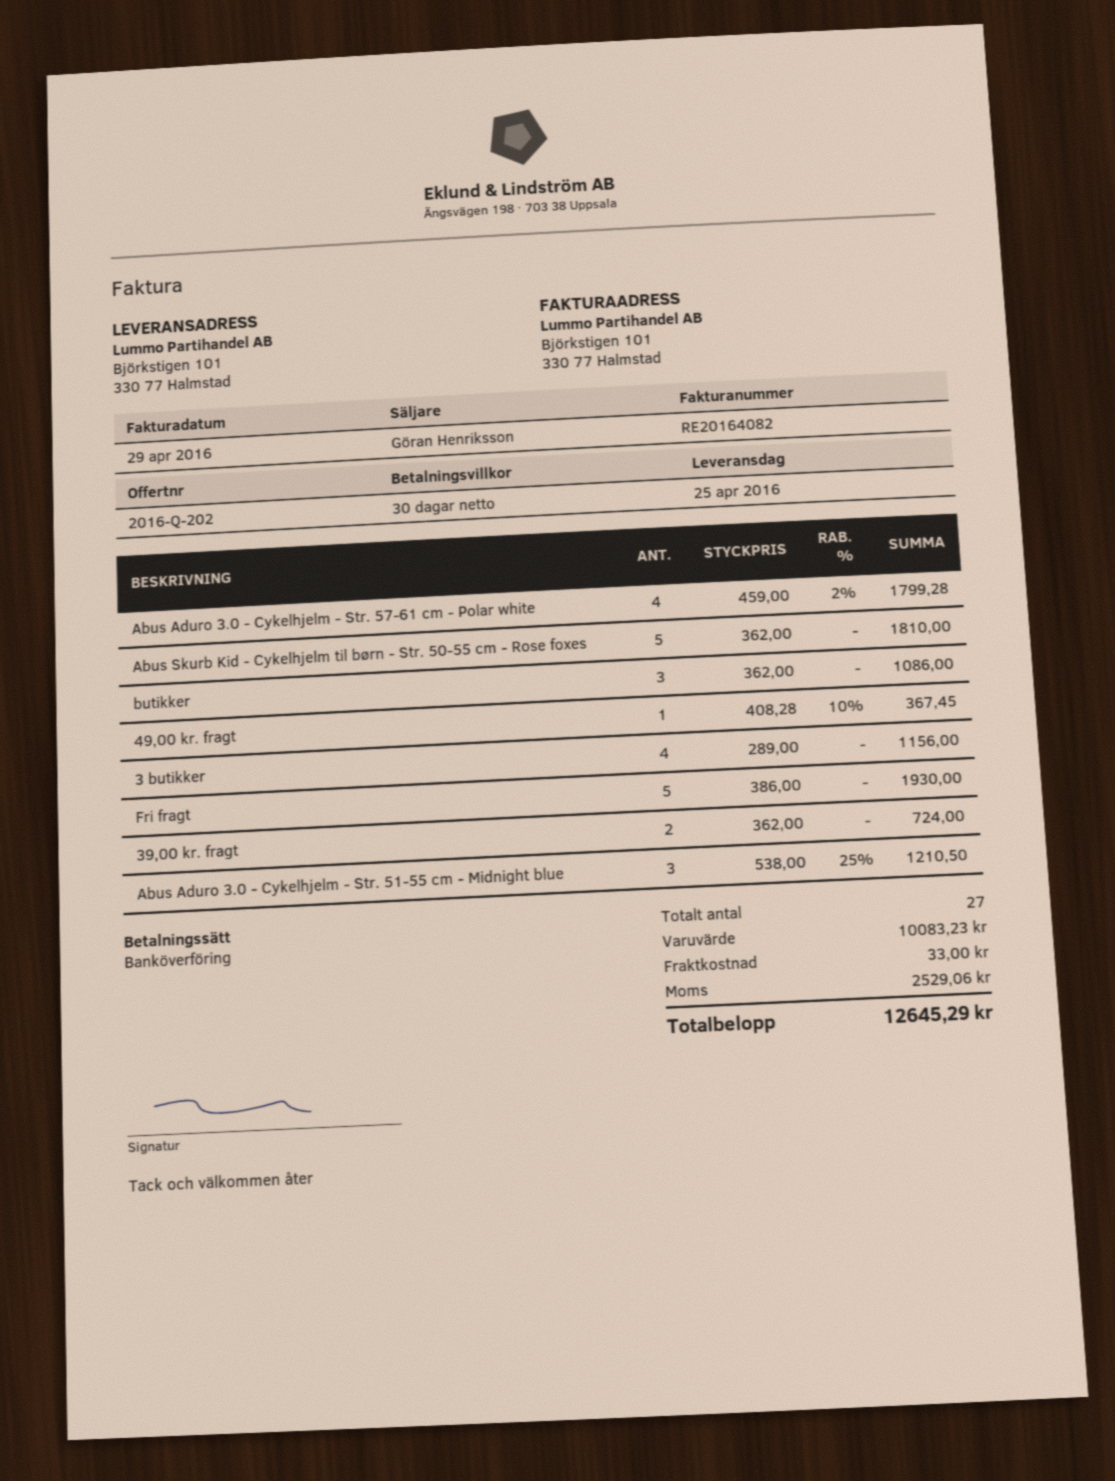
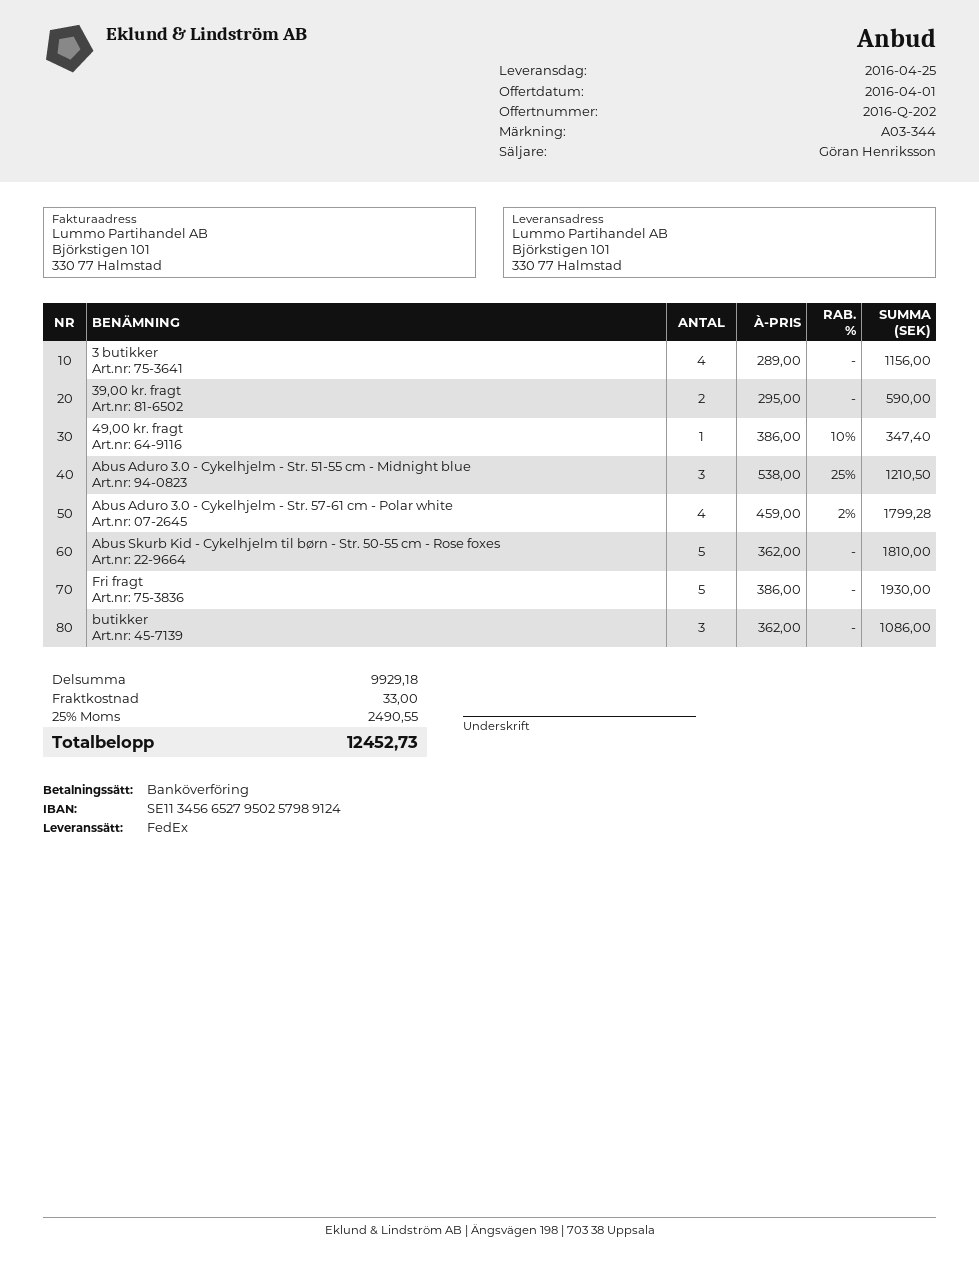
49,00 kr. fragt: 1 x 408.28 - 10% = 367.45 -> 1 x 386.00 - 10% = 347.40
39,00 kr. fragt: 2 x 362.00 = 724.00 -> 2 x 295.00 = 590.00
subtotal: 10083.23 -> 9929.18
tax: 2529.06 -> 2490.55
total: 12645.29 -> 12452.73

